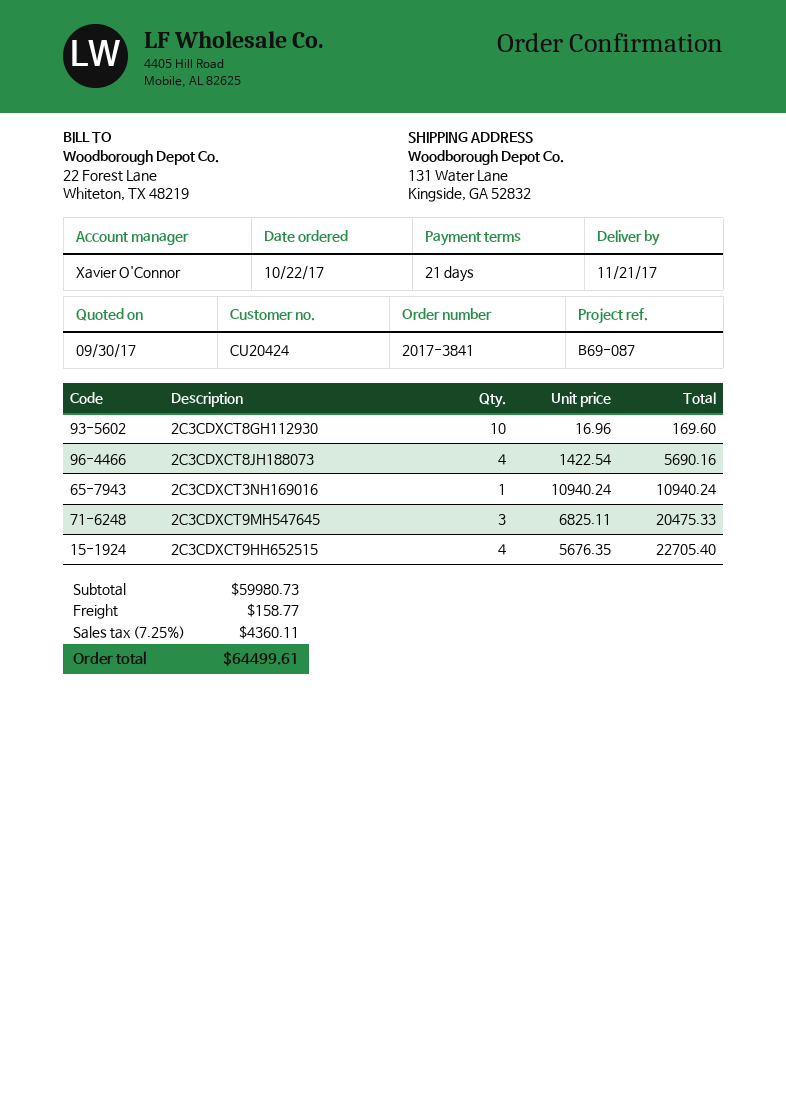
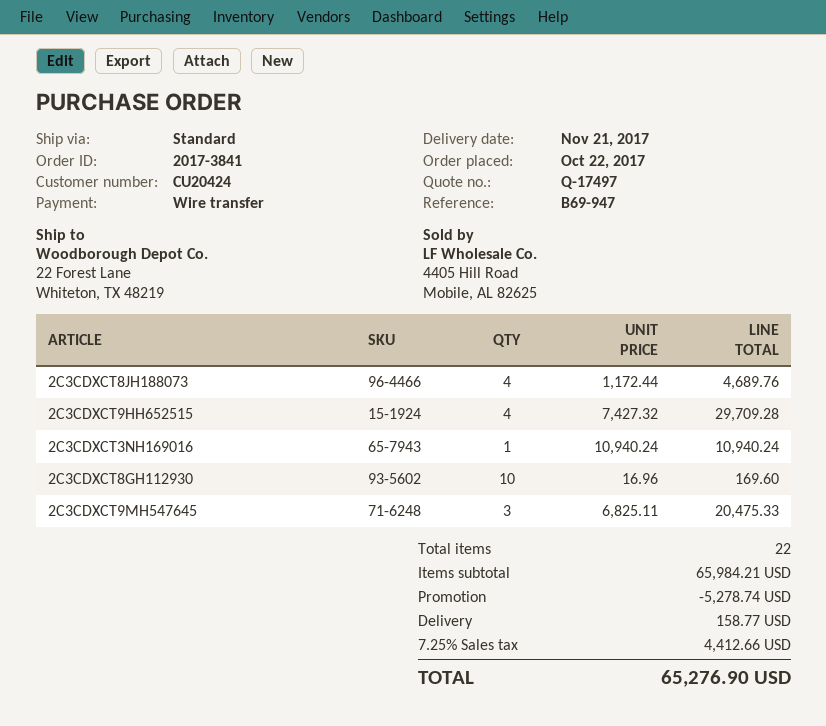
reference: B69-087 -> B69-947
ship to: 131 Water Lane, Kingside, GA 52832 -> 22 Forest Lane, Whiteton, TX 48219
2C3CDXCT8JH188073: 4 x 1422.54 = 5690.16 -> 4 x 1172.44 = 4689.76
2C3CDXCT9HH652515: 4 x 5676.35 = 22705.40 -> 4 x 7427.32 = 29709.28
subtotal: 59980.73 -> 65984.21
discount: none -> 5278.74
tax: 7.25% = 4360.11 -> 7.25% = 4412.66
total: 64499.61 -> 65276.90

